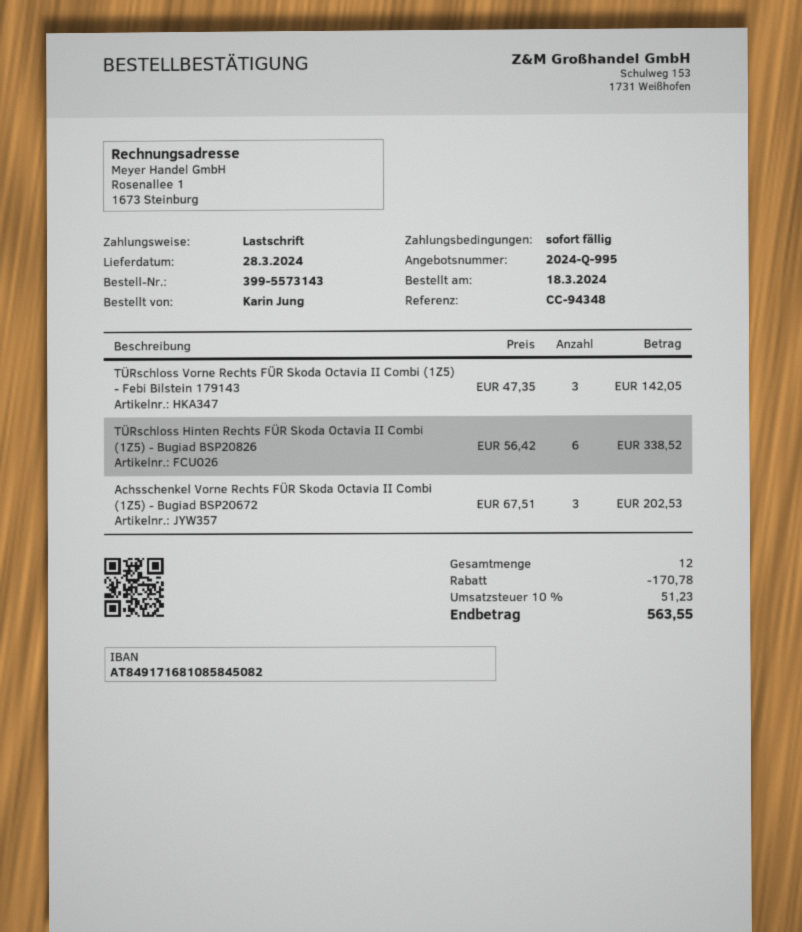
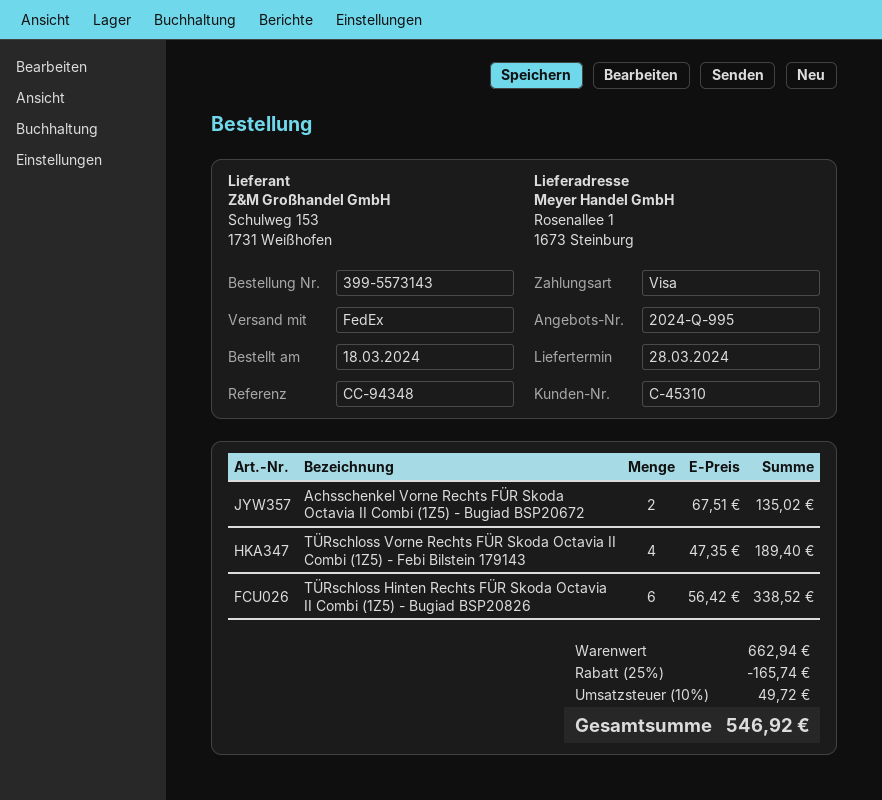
payment method: direct debit -> Visa
TÜRschloss Vorne Rechts FÜR Skoda Octavia II Combi (1Z5) - Febi Bilstein 179143: 3 x 47.35 = 142.05 -> 4 x 47.35 = 189.40
Achsschenkel Vorne Rechts FÜR Skoda Octavia II Combi (1Z5) - Bugiad BSP20672: 3 x 67.51 = 202.53 -> 2 x 67.51 = 135.02
discount: 170.78 -> 165.74
tax: 10% = 51.23 -> 10% = 49.72
total: 563.55 -> 546.92

